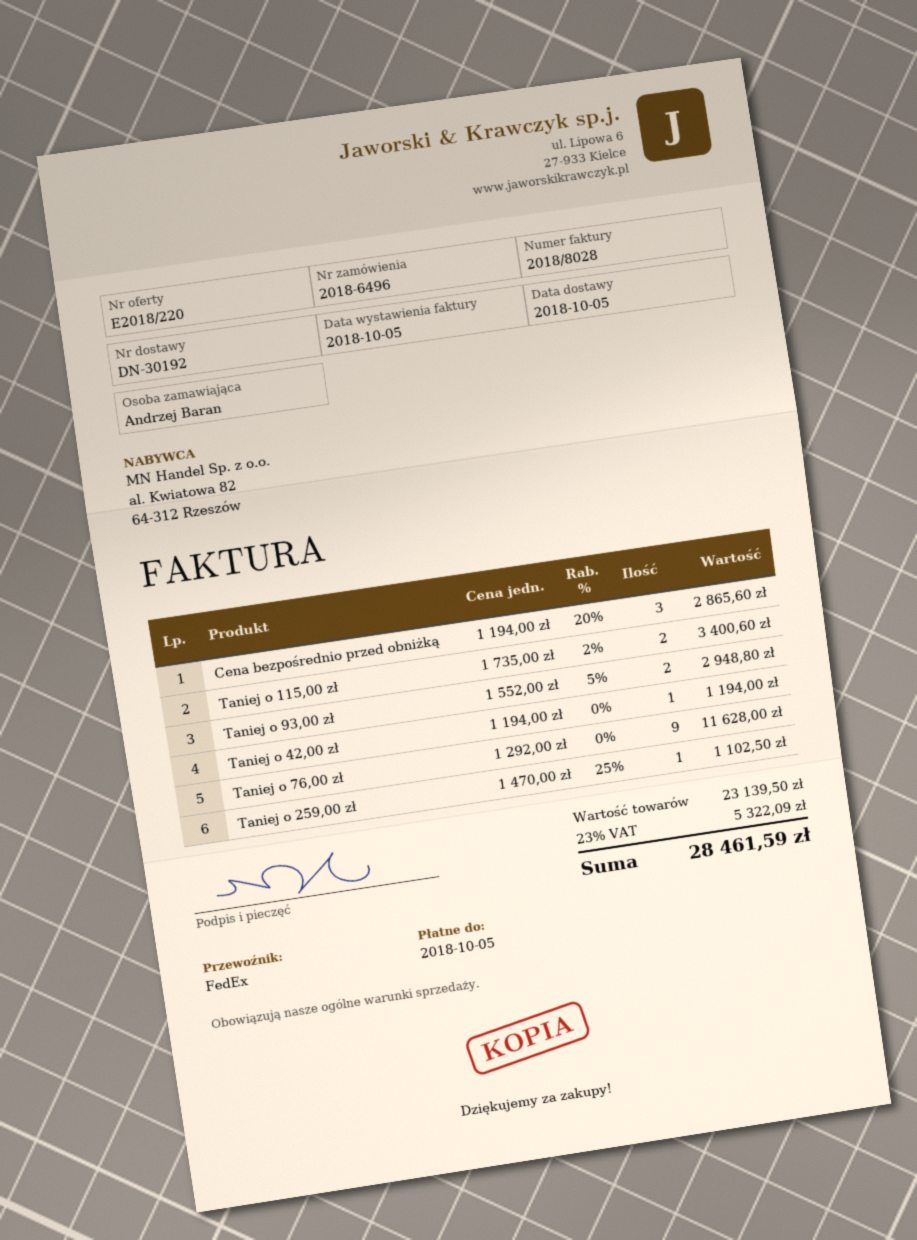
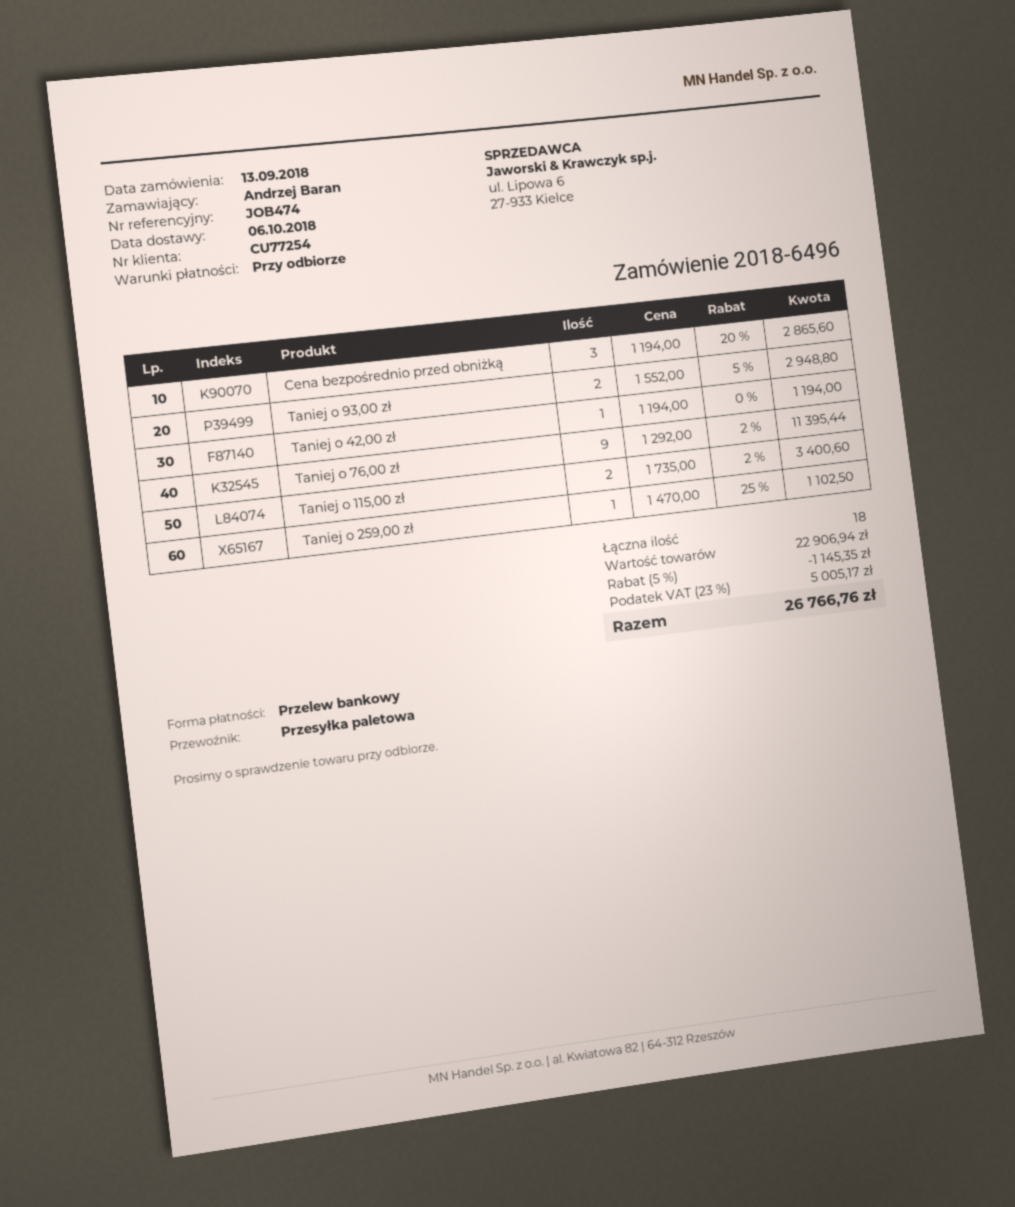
delivery date: 2018-10-05 -> 2018-10-06
shipping method: FedEx -> pallet freight
Taniej o 76,00 zł: 9 x 1292.00 = 11628.00 -> 9 x 1292.00 - 2% = 11395.44
subtotal: 23139.50 -> 22906.94
discount: none -> 5% = 1145.35
tax: 23% = 5322.09 -> 23% = 5005.17
total: 28461.59 -> 26766.76

